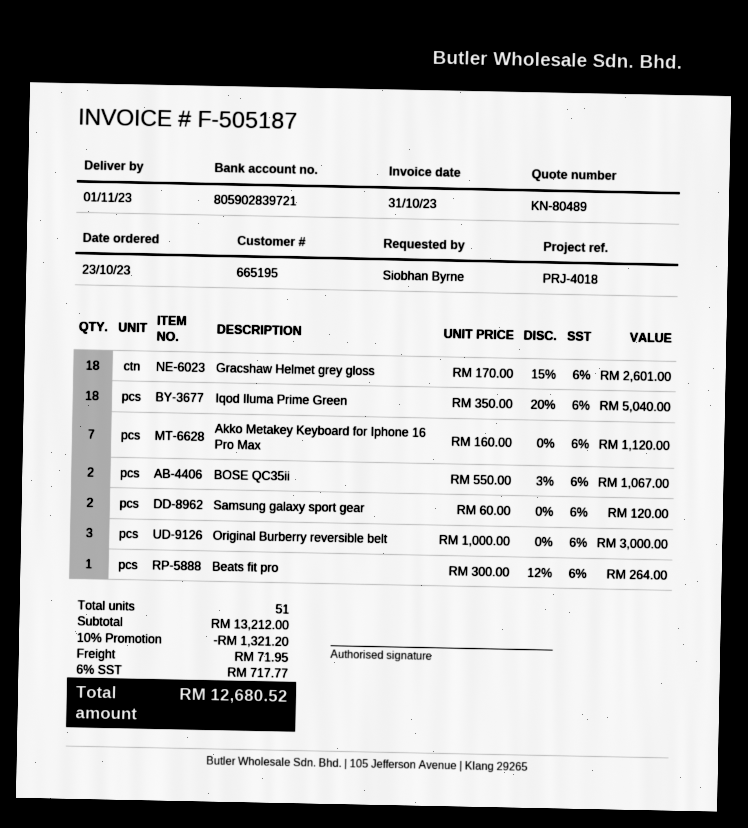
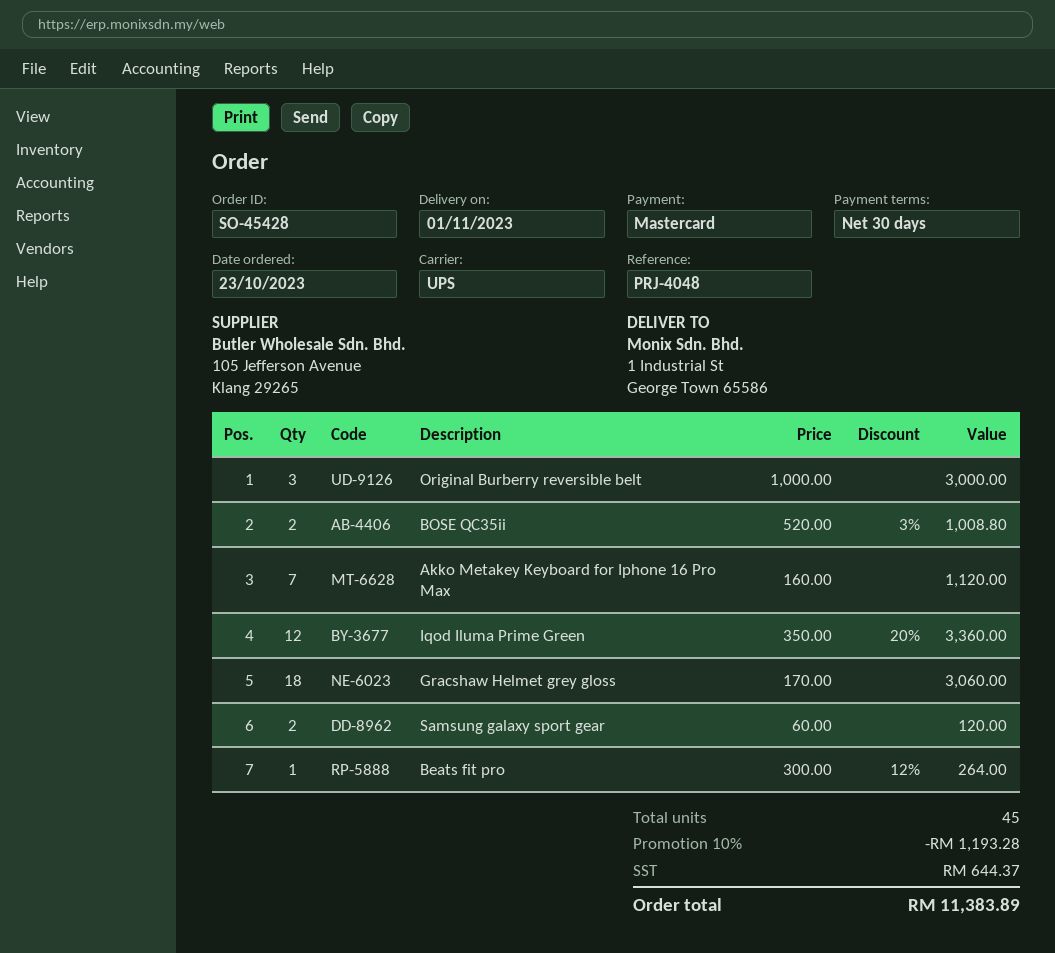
reference: PRJ-4018 -> PRJ-4048
Gracshaw Helmet grey gloss: 18 x 170.00 - 15% = 2601.00 -> 18 x 170.00 = 3060.00
Iqod Iluma Prime Green: 18 x 350.00 - 20% = 5040.00 -> 12 x 350.00 - 20% = 3360.00
BOSE QC35ii: 2 x 550.00 - 3% = 1067.00 -> 2 x 520.00 - 3% = 1008.80
total quantity: 51 -> 45
discount: 10% = 1321.20 -> 10% = 1193.28
shipping: 71.95 -> none
tax: 717.77 -> 644.37
total: 12680.52 -> 11383.89

